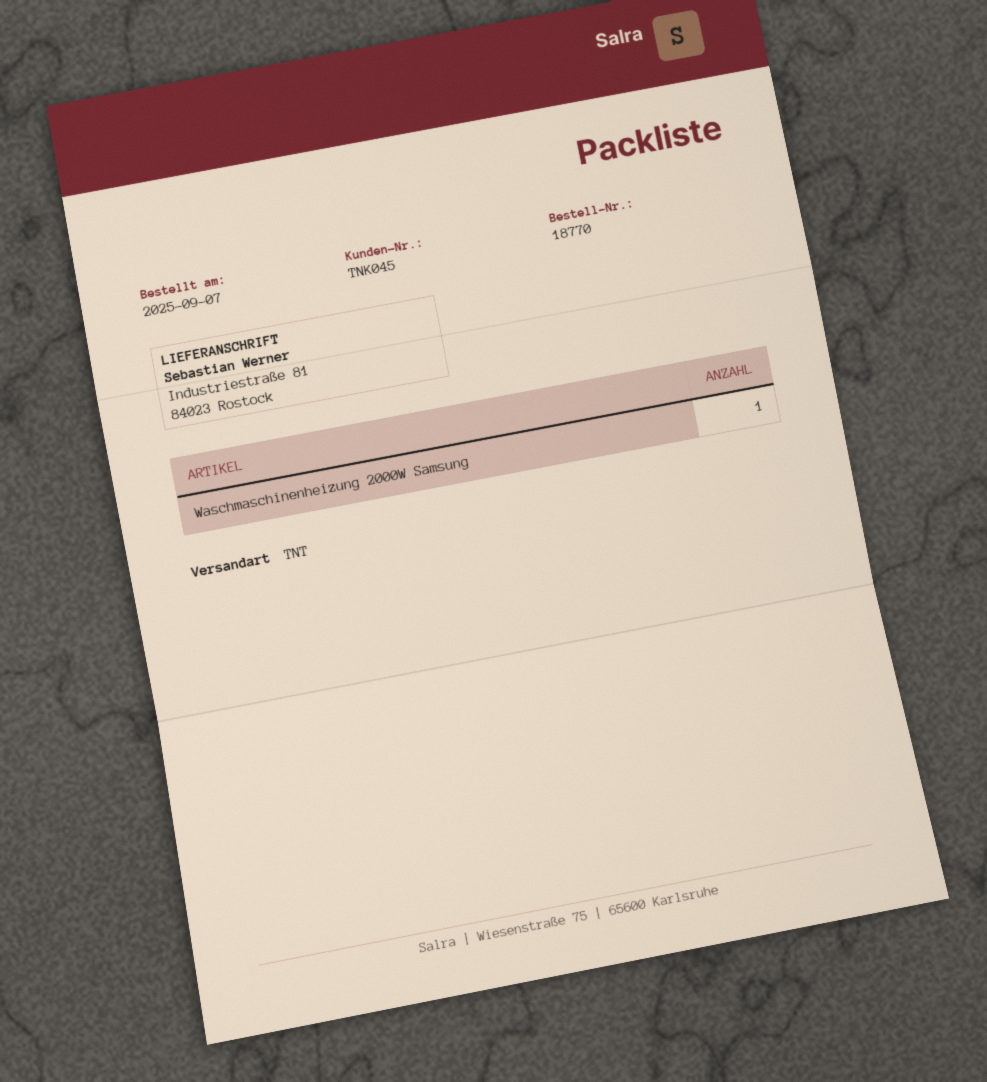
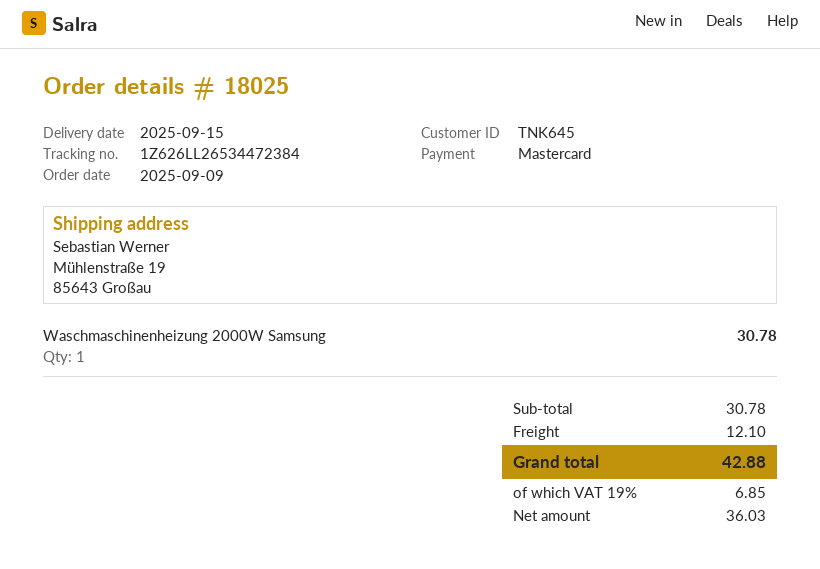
order number: 18770 -> 18025
order date: 2025-09-07 -> 2025-09-09
customer number: TNK045 -> TNK645
ship to: Industriestraße 81, 84023 Rostock -> Mühlenstraße 19, 85643 Großau

